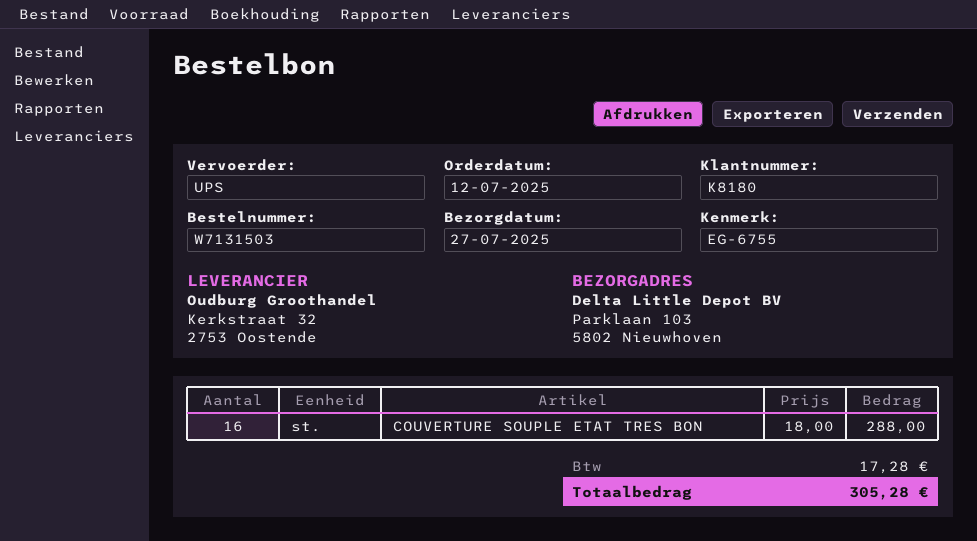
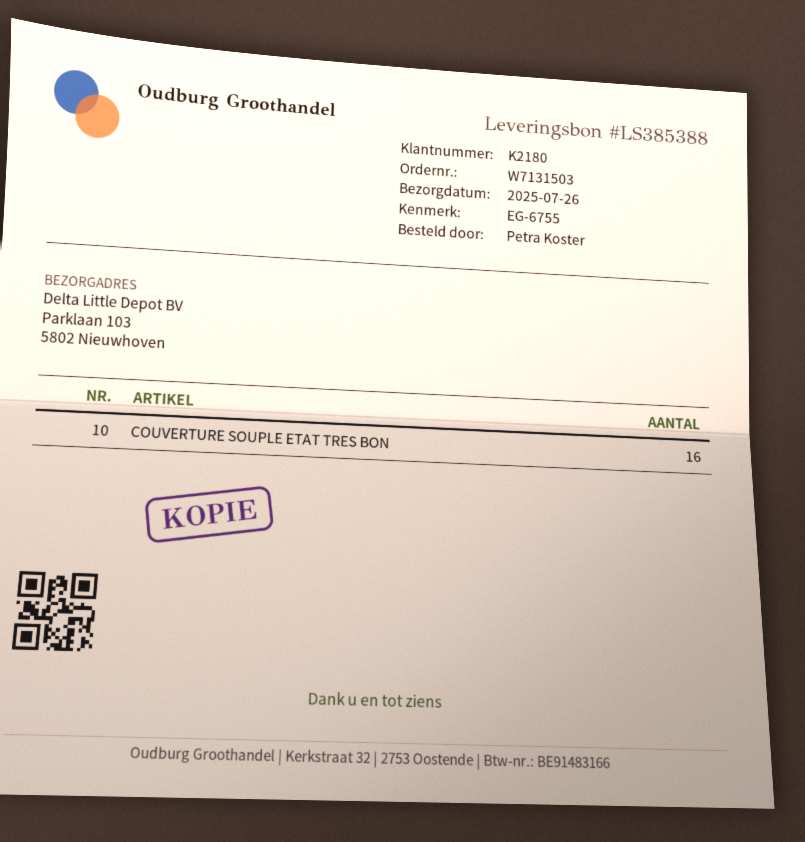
delivery date: 2025-07-27 -> 2025-07-26
customer number: K8180 -> K2180

